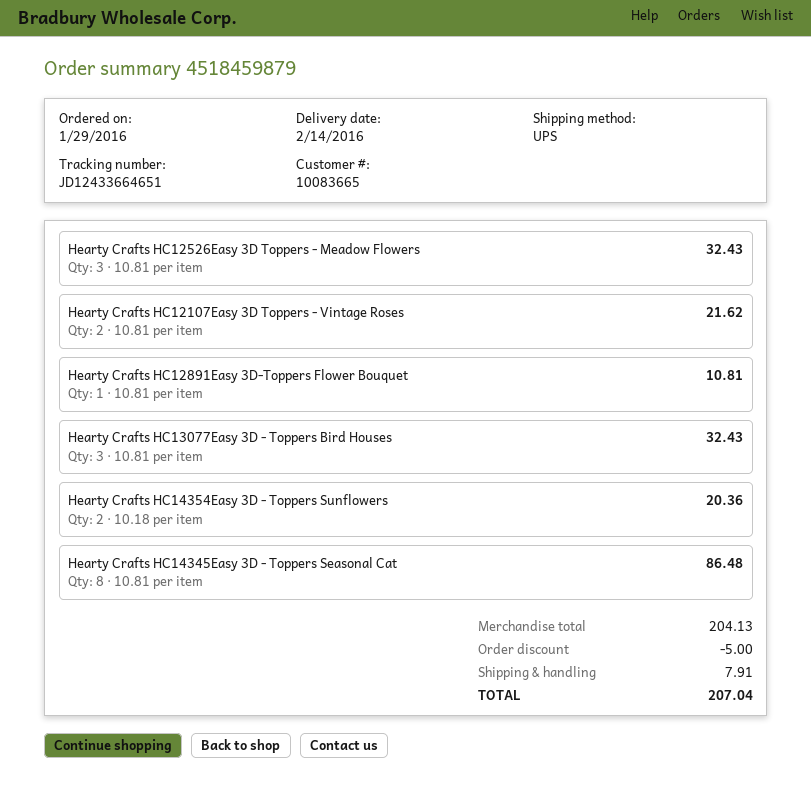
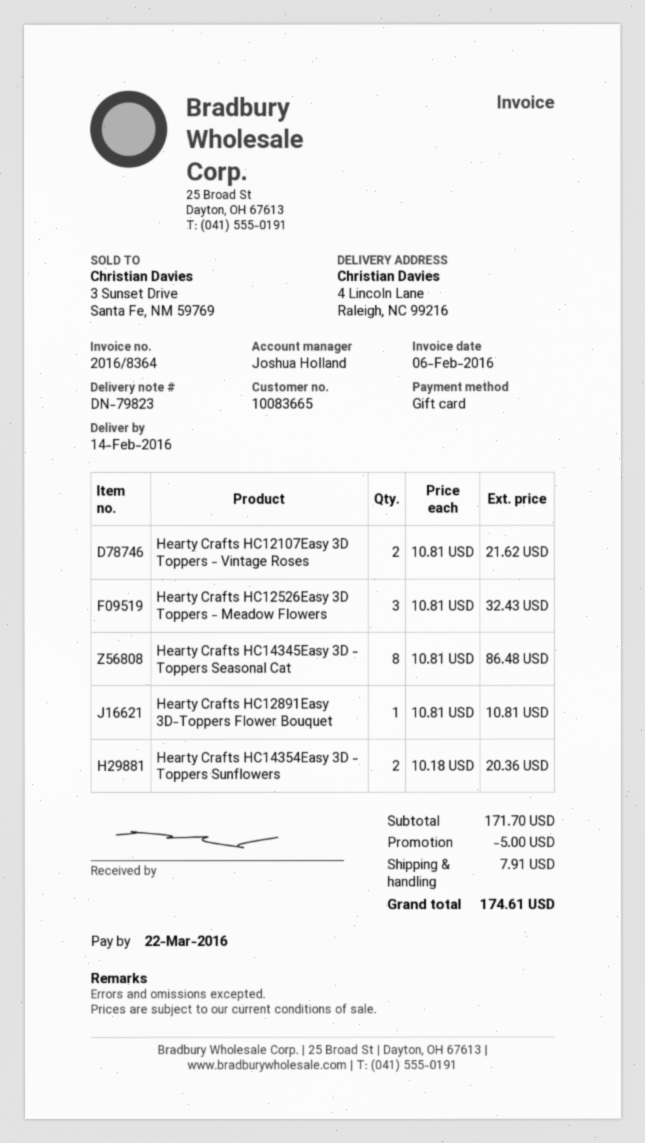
Hearty Crafts HC13077Easy 3D - Toppers Bird Houses: 3 x 10.81 = 32.43 -> none
subtotal: 204.13 -> 171.70
total: 207.04 -> 174.61

